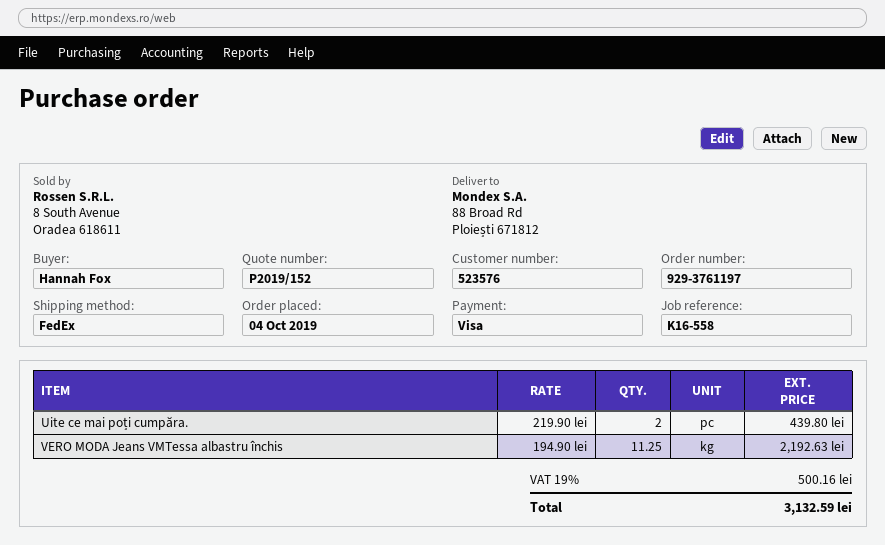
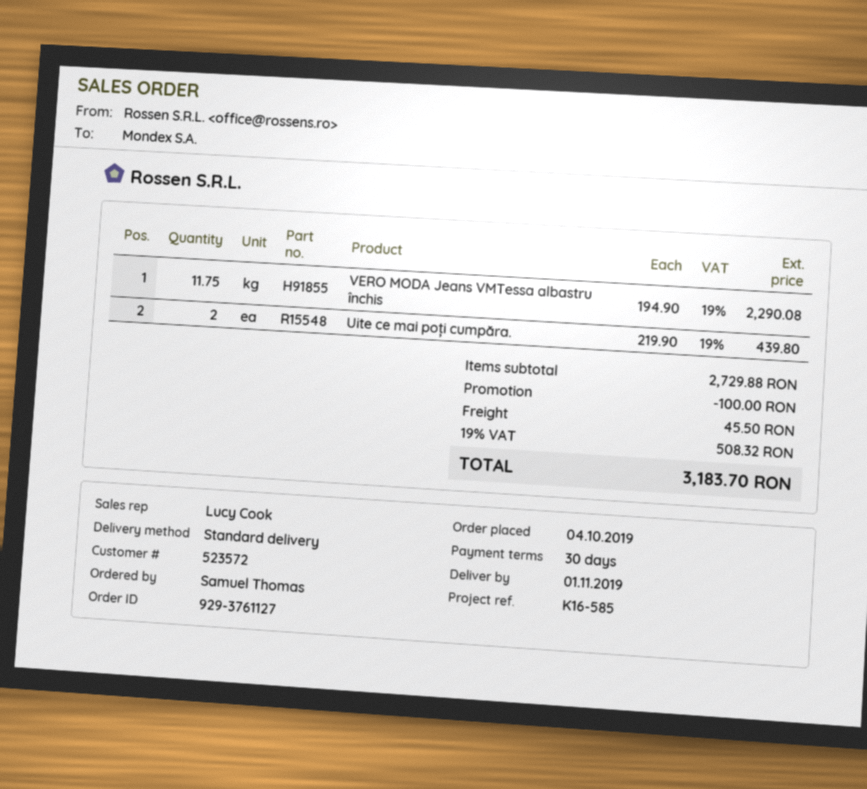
order number: 929-3761197 -> 929-3761127
customer number: 523576 -> 523572
reference: K16-558 -> K16-585
ordered by: Hannah Fox -> Samuel Thomas
shipping method: FedEx -> standard
VERO MODA Jeans VMTessa albastru închis: 11.25 x 194.90 = 2192.63 -> 11.75 x 194.90 = 2290.08
discount: none -> 100.00
shipping: none -> 45.50
tax: 19% = 500.16 -> 19% = 508.32
total: 3132.59 -> 3183.70

